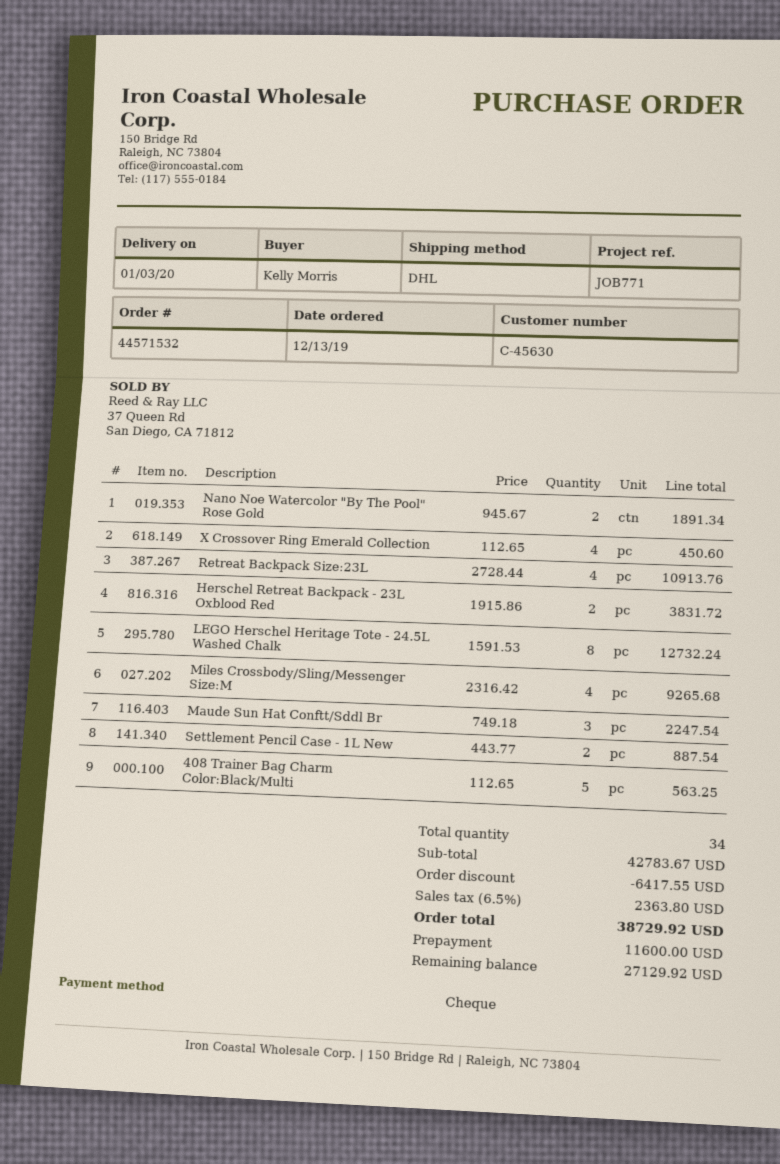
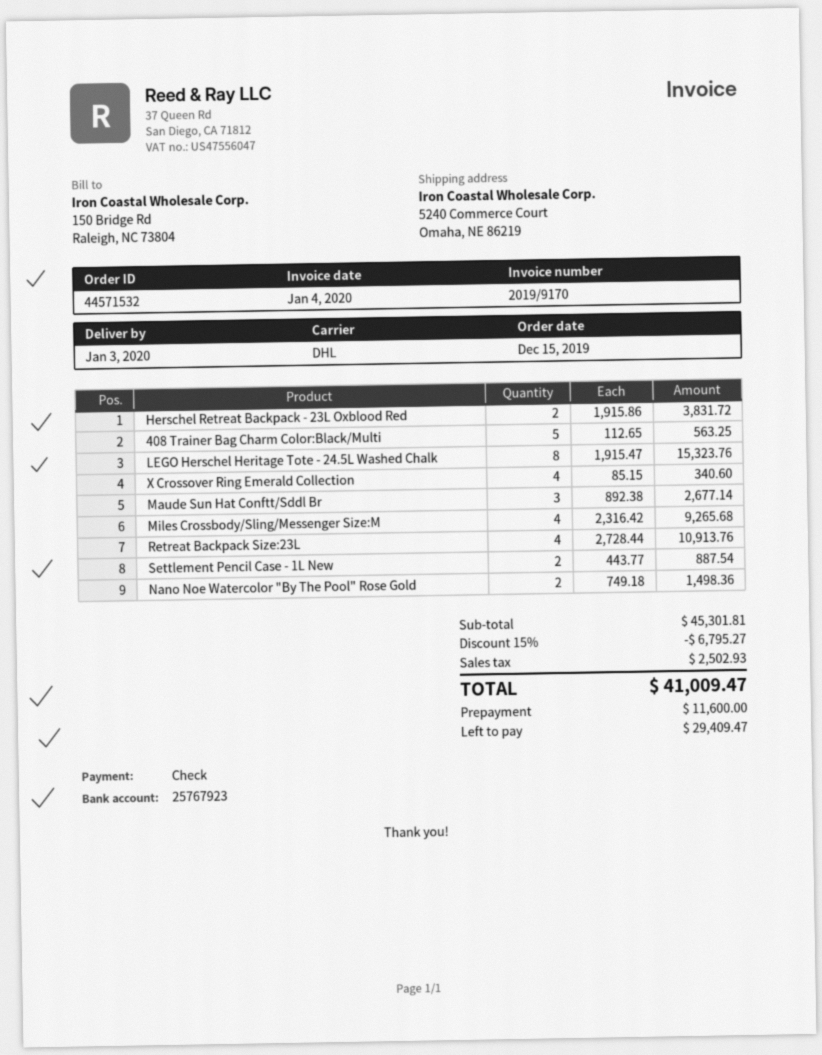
order date: 2019-12-13 -> 2019-12-15
Nano Noe Watercolor "By The Pool" Rose Gold: 2 x 945.67 = 1891.34 -> 2 x 749.18 = 1498.36
X Crossover Ring Emerald Collection: 4 x 112.65 = 450.60 -> 4 x 85.15 = 340.60
LEGO Herschel Heritage Tote - 24.5L Washed Chalk: 8 x 1591.53 = 12732.24 -> 8 x 1915.47 = 15323.76
Maude Sun Hat Conftt/Sddl Br: 3 x 749.18 = 2247.54 -> 3 x 892.38 = 2677.14
subtotal: 42783.67 -> 45301.81
discount: 6417.55 -> 6795.27
tax: 2363.80 -> 2502.93
total: 38729.92 -> 41009.47
balance: 27129.92 -> 29409.47

